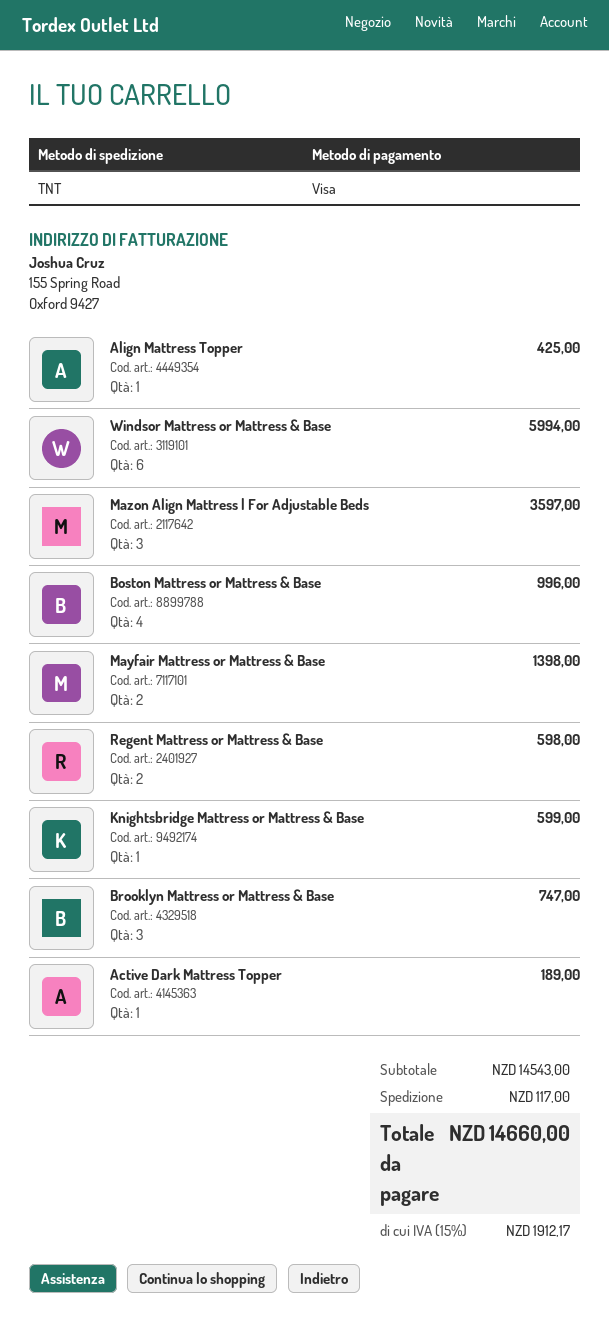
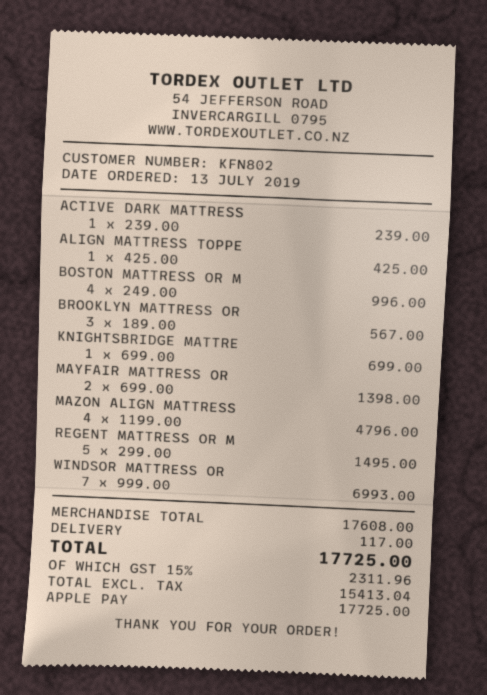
payment method: Visa -> Apple Pay
Windsor Mattress or Mattress & Base: 6 for 5994.00 -> 7 for 6993.00
Mazon Align Mattress | For Adjustable Beds: 3 for 3597.00 -> 4 for 4796.00
Regent Mattress or Mattress & Base: 2 for 598.00 -> 5 for 1495.00
Knightsbridge Mattress or Mattress & Base: 1 for 599.00 -> 1 for 699.00
Brooklyn Mattress or Mattress & Base: 3 for 747.00 -> 3 for 567.00
Active Dark Mattress Topper: 1 for 189.00 -> 1 for 239.00
subtotal: 14543.00 -> 17608.00
tax: 15% = 1912.17 -> 15% = 2311.96
total: 14660.00 -> 17725.00

